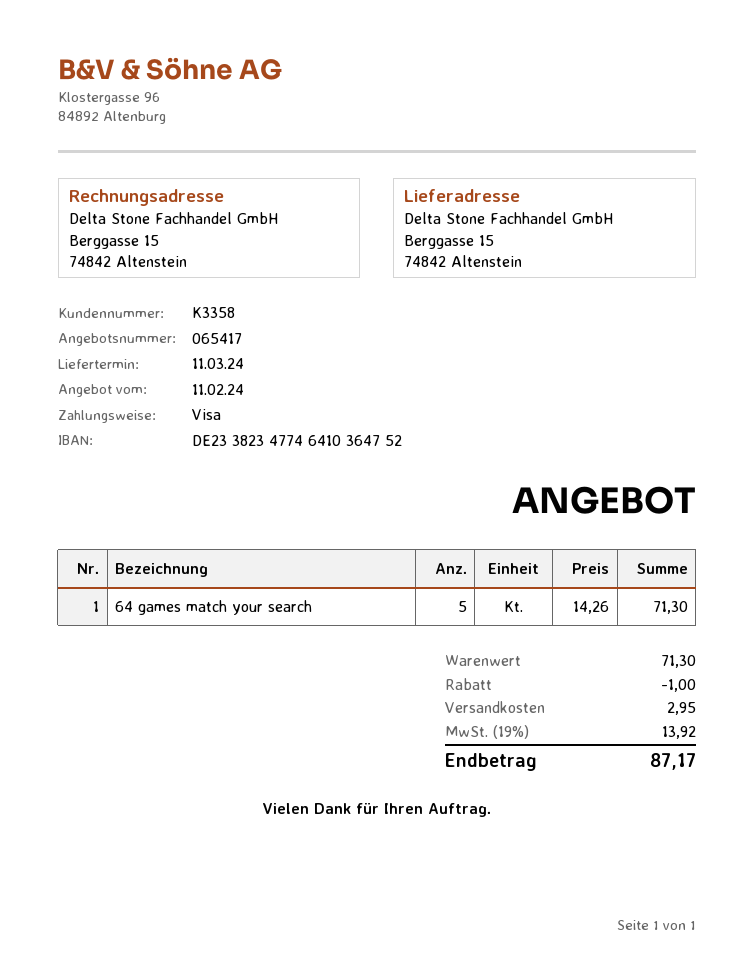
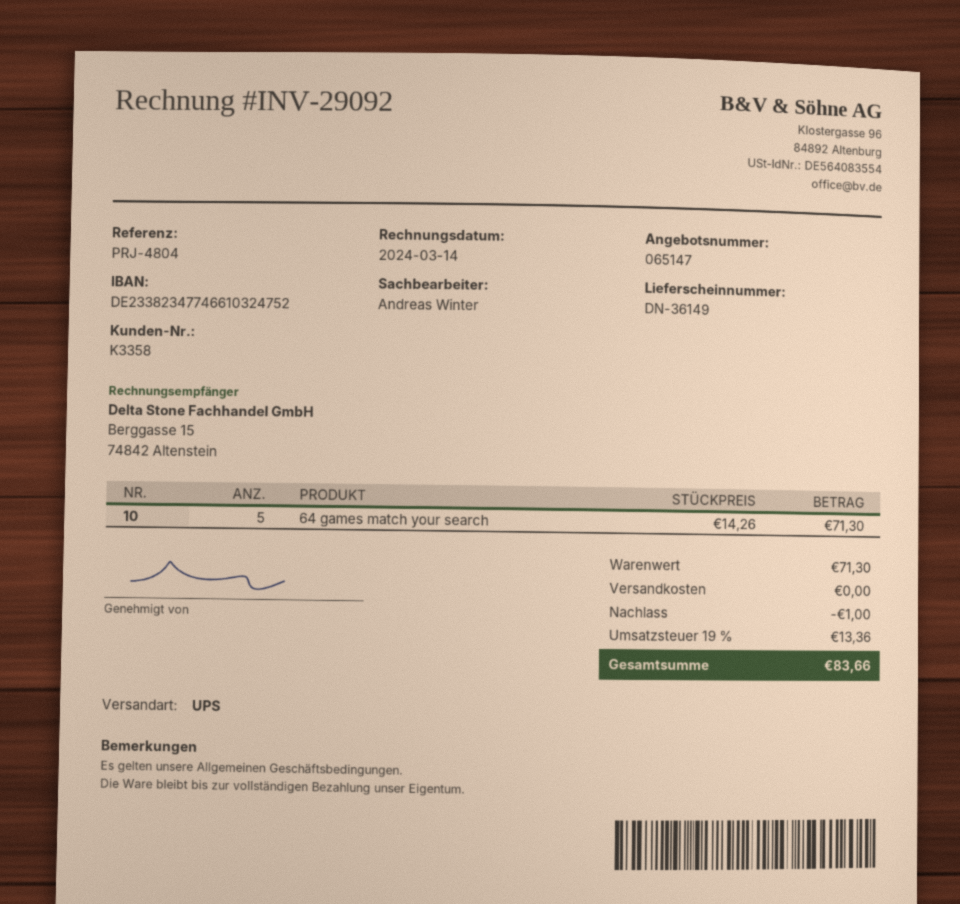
quote number: 065417 -> 065147
bank account: DE23382347746410364752 -> DE23382347746610324752
shipping: 2.95 -> 0.00
tax: 19% = 13.92 -> 19% = 13.36
total: 87.17 -> 83.66

